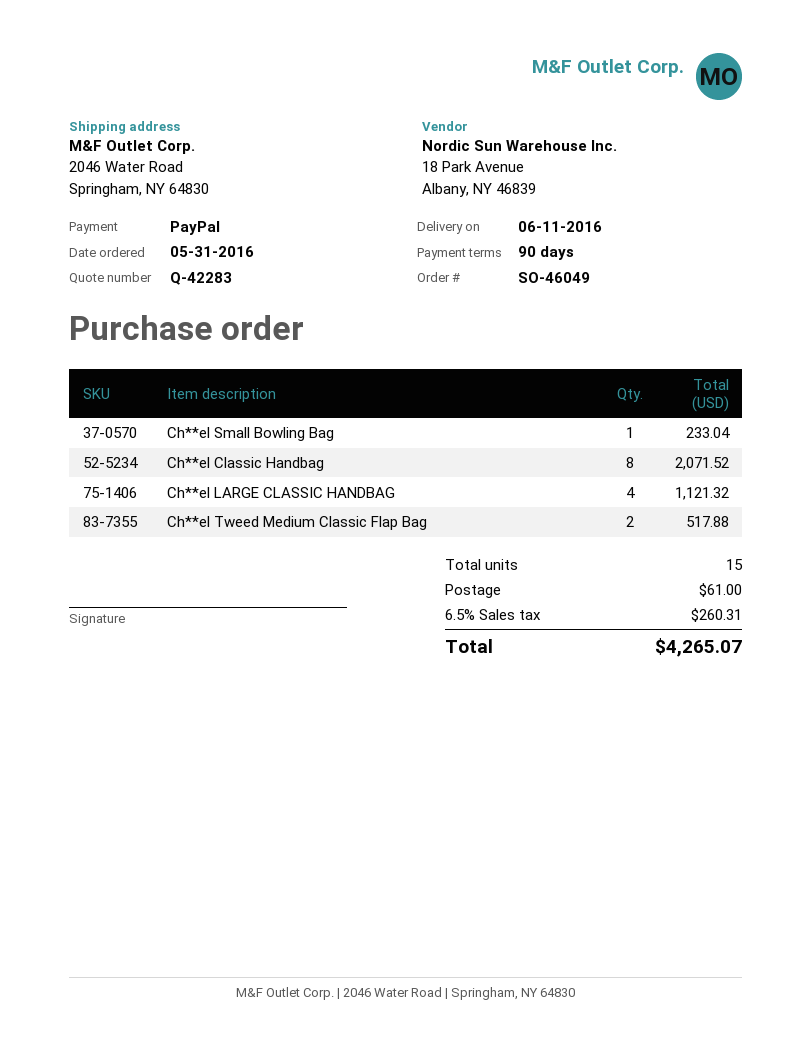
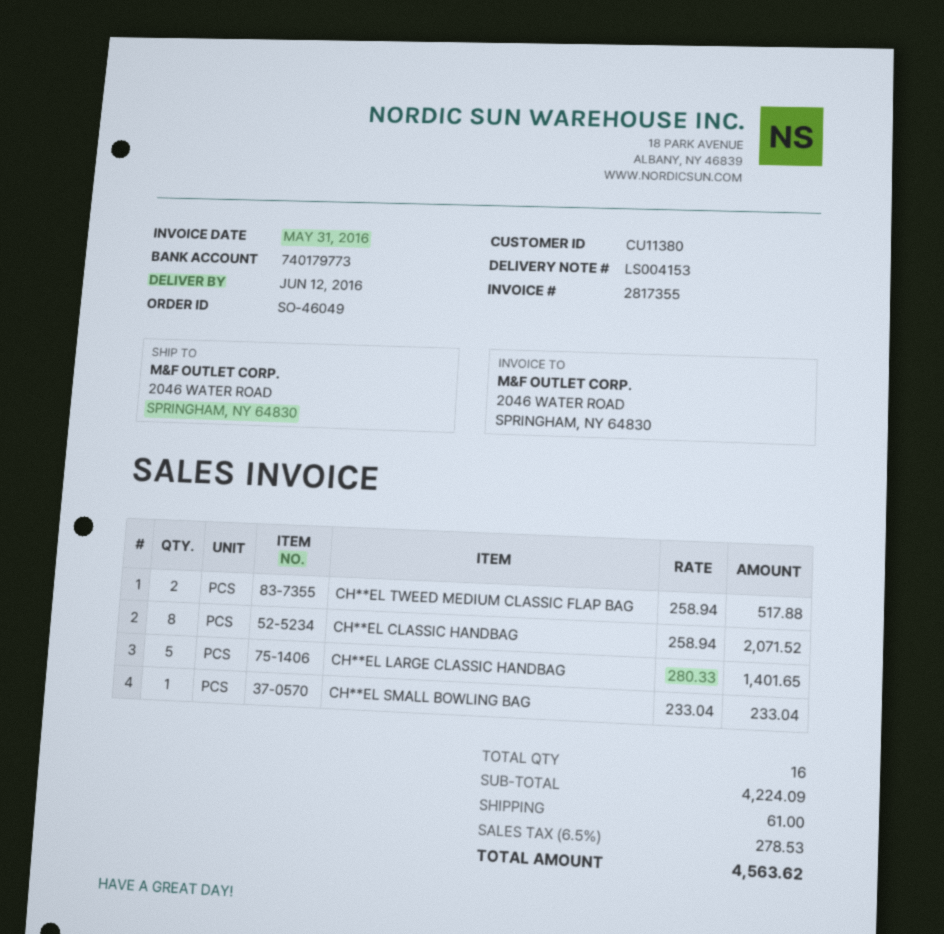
delivery date: 2016-06-11 -> 2016-06-12
Ch**el LARGE CLASSIC HANDBAG: 4 for 1121.32 -> 5 for 1401.65
total quantity: 15 -> 16
tax: 6.5% = 260.31 -> 6.5% = 278.53
total: 4265.07 -> 4563.62

